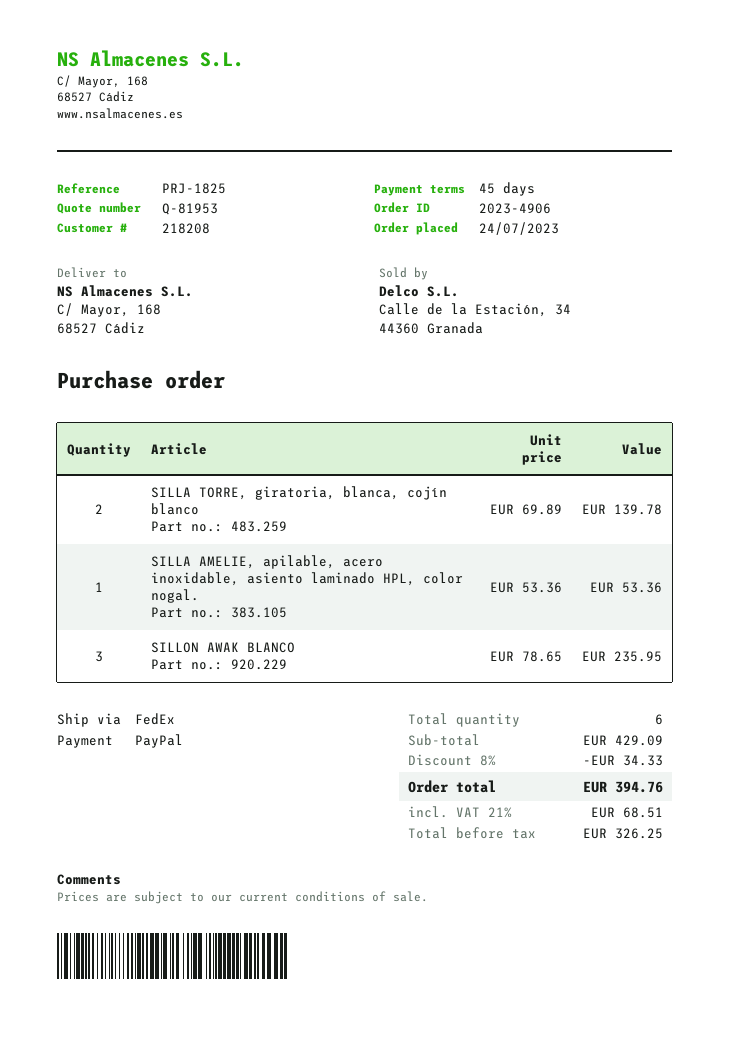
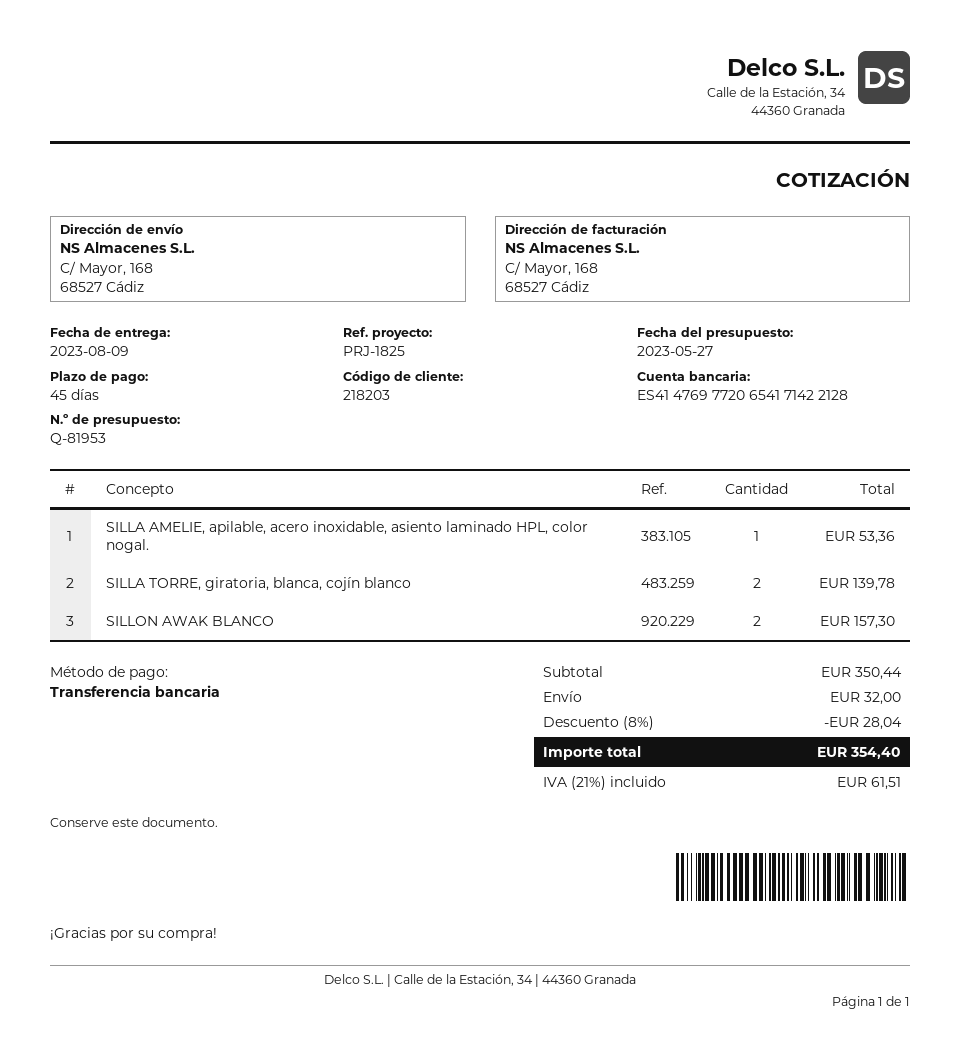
customer number: 218208 -> 218203
payment method: PayPal -> bank transfer
SILLON AWAK BLANCO: 3 for 235.95 -> 2 for 157.30
subtotal: 429.09 -> 350.44
discount: 8% = 34.33 -> 8% = 28.04
shipping: none -> 32.00
tax: 21% = 68.51 -> 21% = 61.51
total: 394.76 -> 354.40

